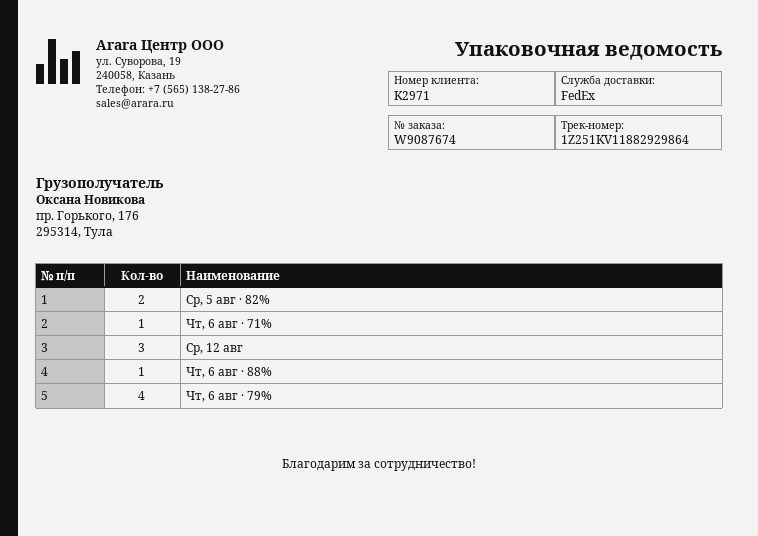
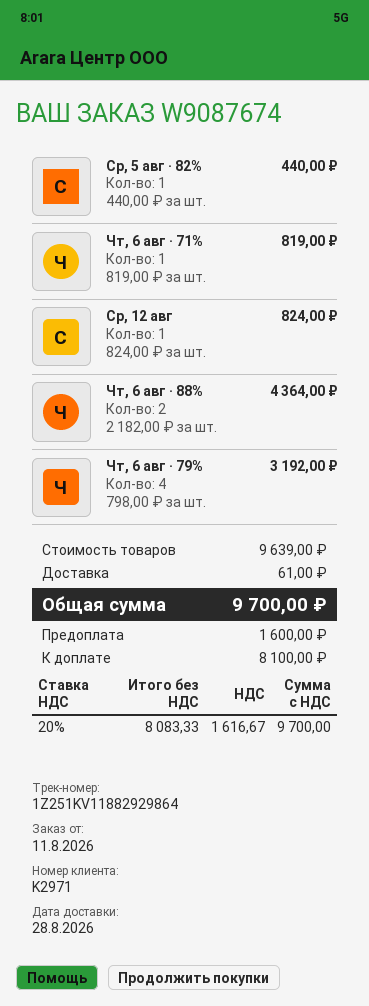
Ср, 5 авг · 82%: 2 -> 1
Ср, 12 авг: 3 -> 1
Чт, 6 авг · 88%: 1 -> 2

